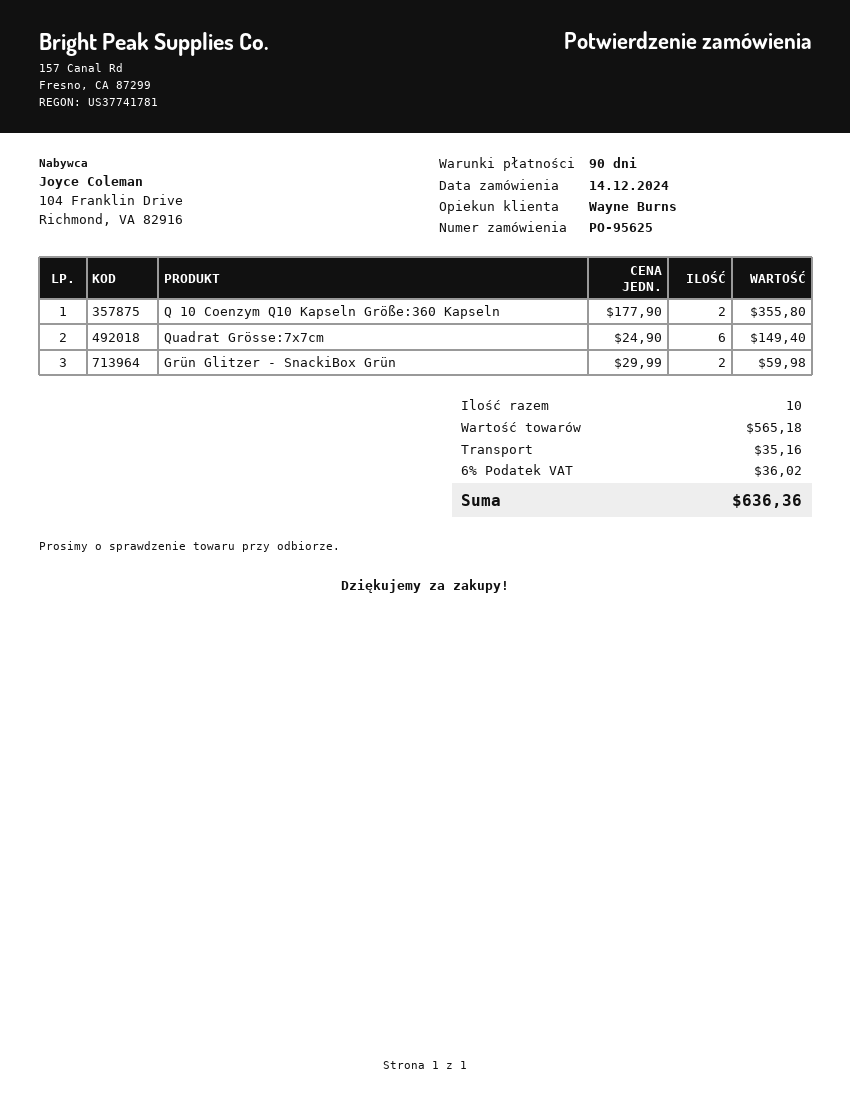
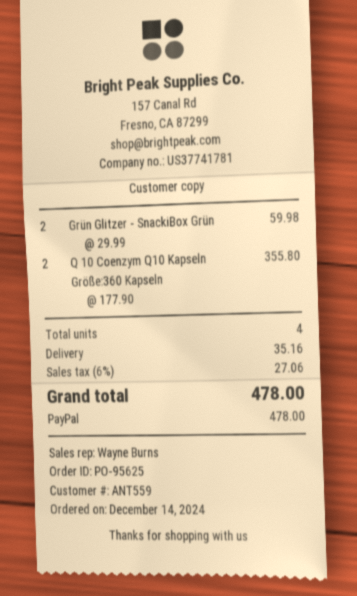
Quadrat Grösse:7x7cm: 6 x 24.90 = 149.40 -> none
total quantity: 10 -> 4
tax: 6% = 36.02 -> 6% = 27.06
total: 636.36 -> 478.00

